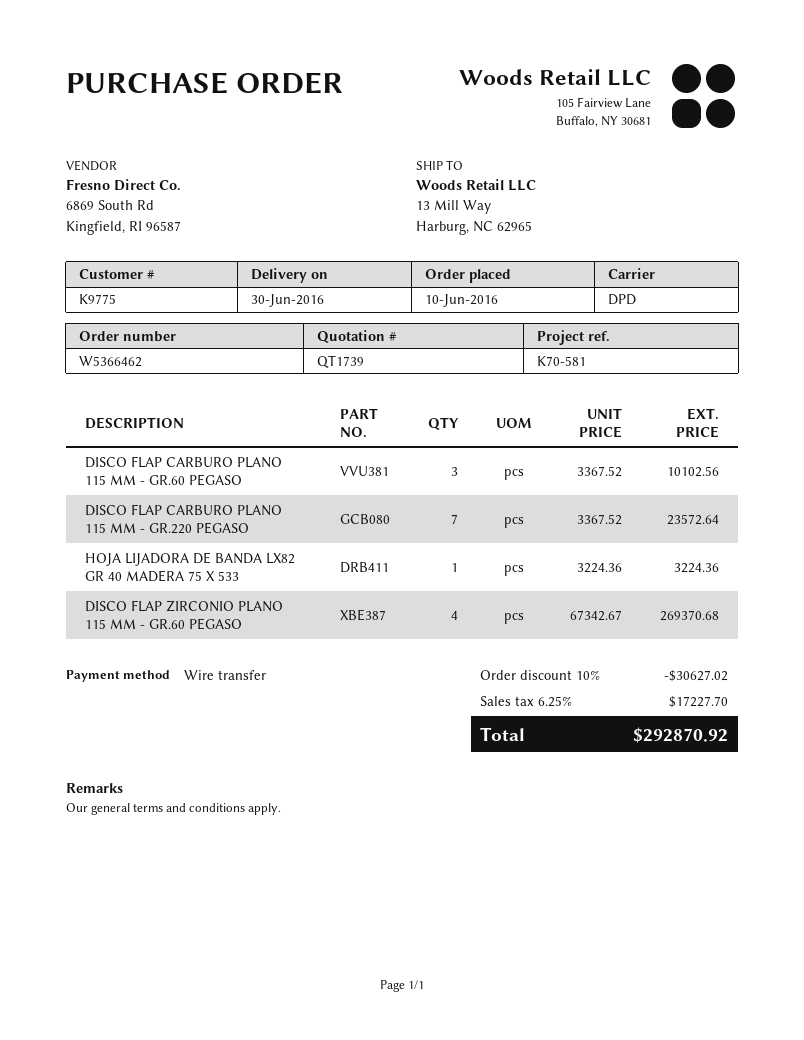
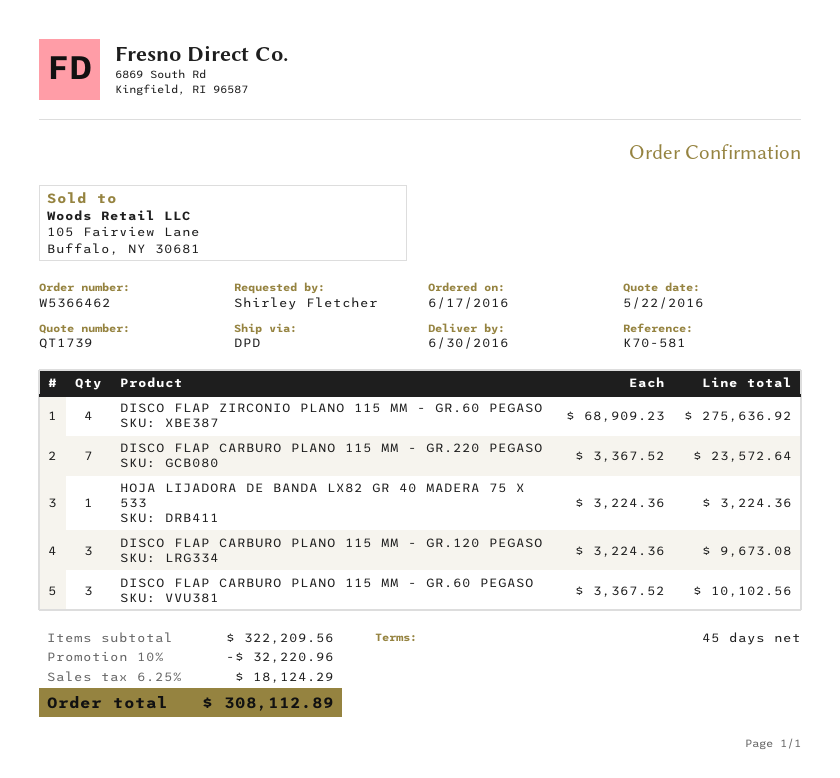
order date: 2016-06-10 -> 2016-06-17
DISCO FLAP ZIRCONIO PLANO 115 MM - GR.60 PEGASO: 4 x 67342.67 = 269370.68 -> 4 x 68909.23 = 275636.92
DISCO FLAP CARBURO PLANO 115 MM - GR.120 PEGASO: none -> 3 x 3224.36 = 9673.08
discount: 10% = 30627.02 -> 10% = 32220.96
tax: 6.25% = 17227.70 -> 6.25% = 18124.29
total: 292870.92 -> 308112.89

